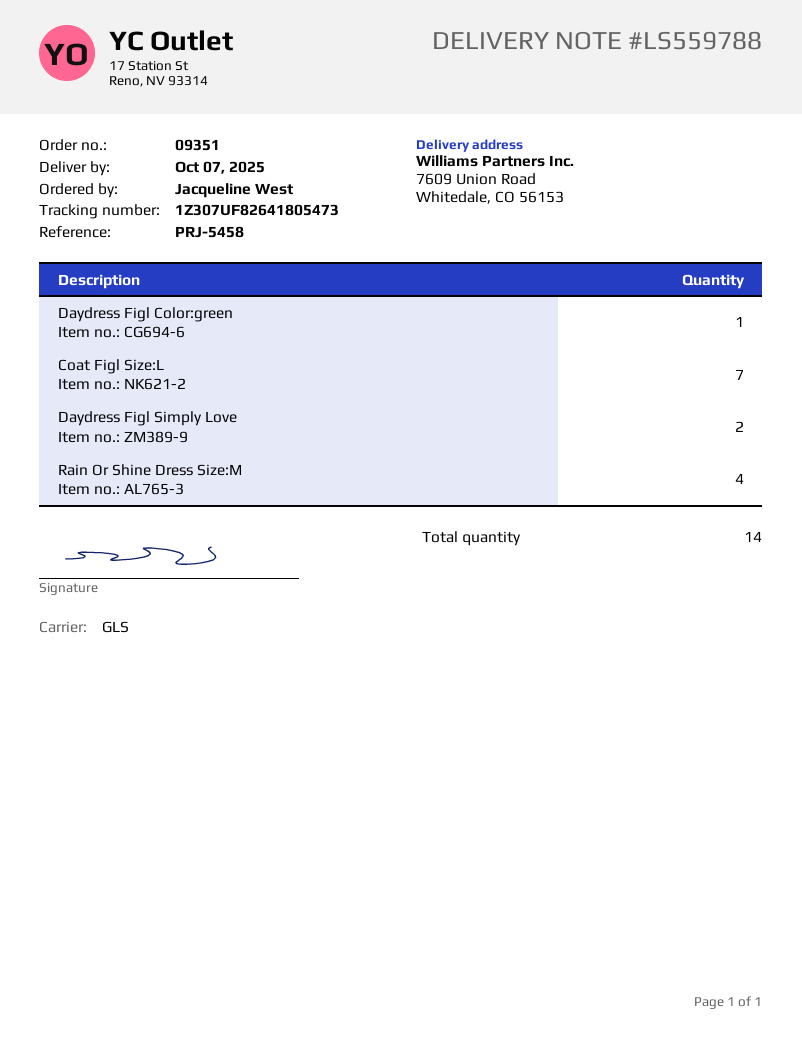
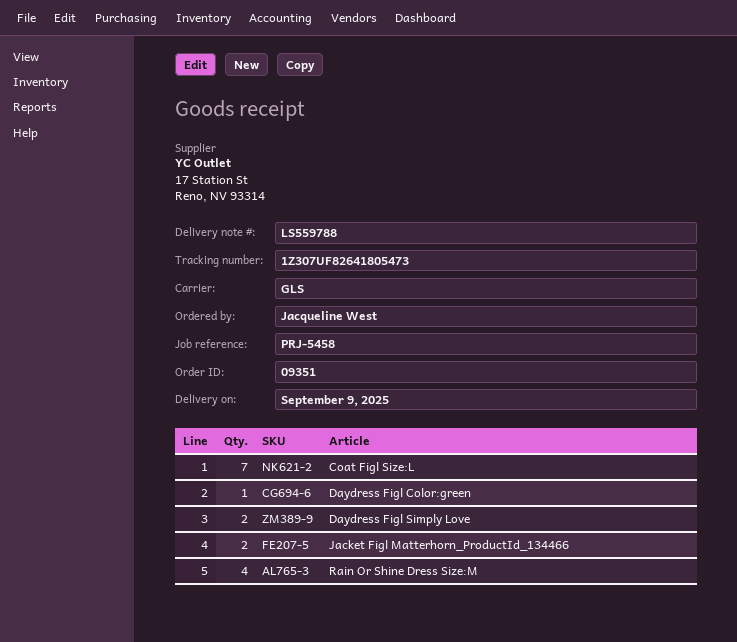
delivery date: 2025-10-07 -> 2025-09-09
Jacket Figl Matterhorn_ProductId_134466: none -> 2

